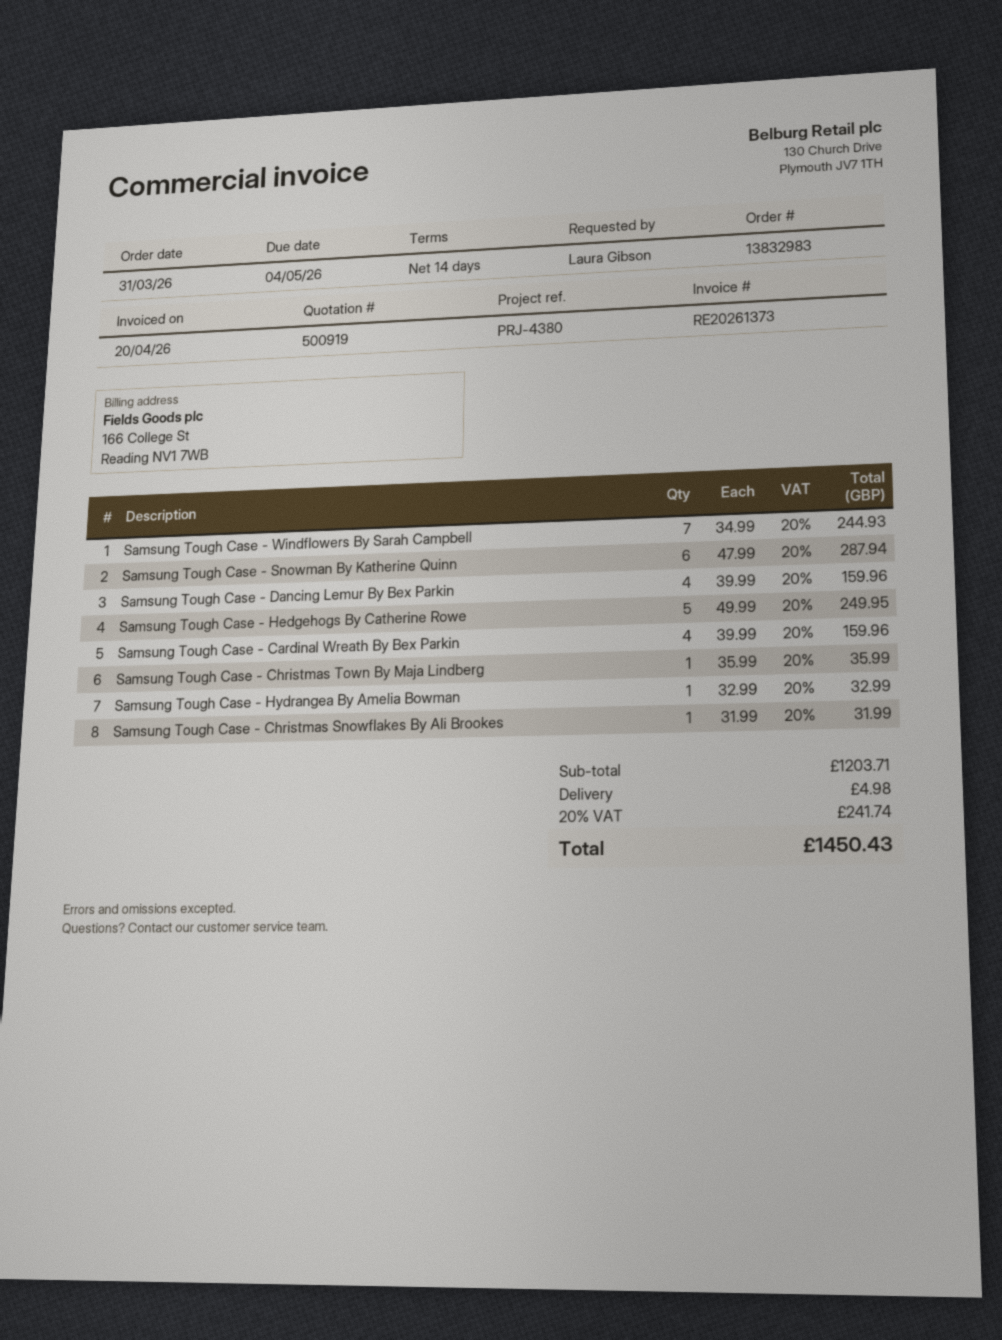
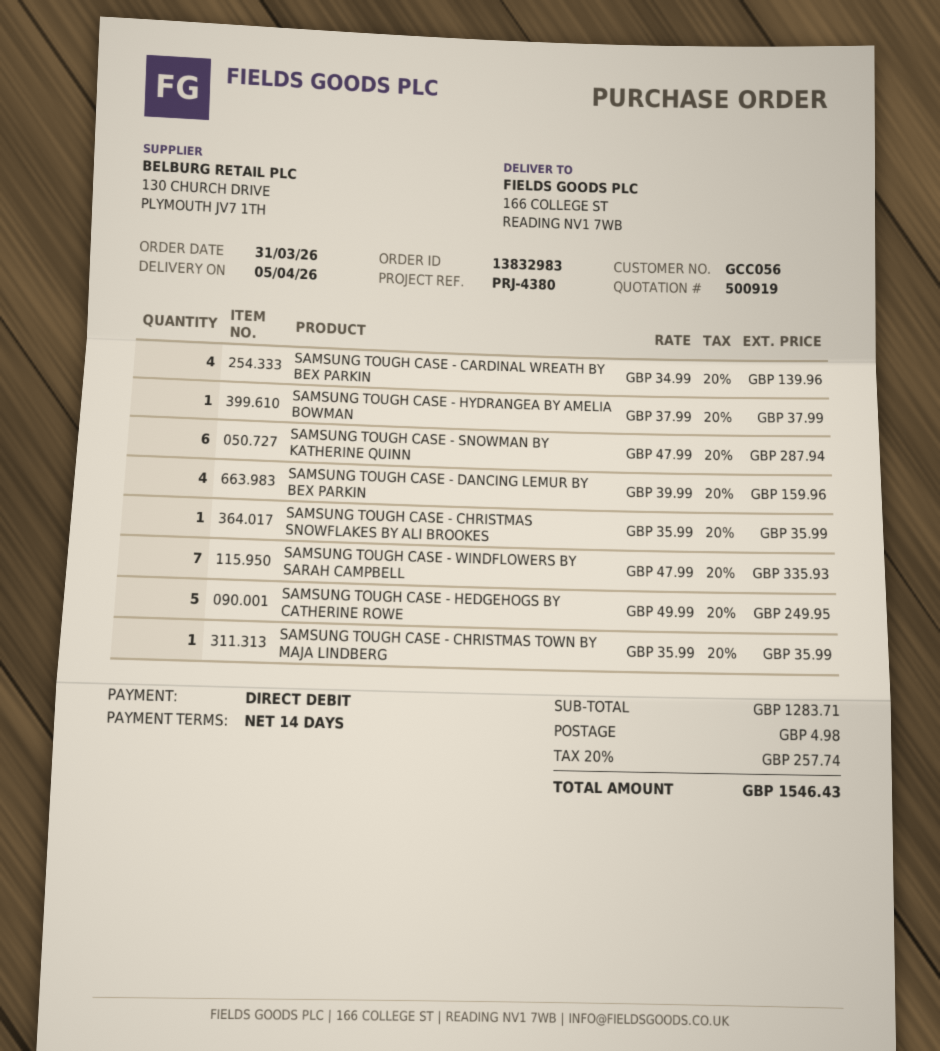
Samsung Tough Case - Windflowers By Sarah Campbell: 7 x 34.99 = 244.93 -> 7 x 47.99 = 335.93
Samsung Tough Case - Cardinal Wreath By Bex Parkin: 4 x 39.99 = 159.96 -> 4 x 34.99 = 139.96
Samsung Tough Case - Hydrangea By Amelia Bowman: 1 x 32.99 = 32.99 -> 1 x 37.99 = 37.99
Samsung Tough Case - Christmas Snowflakes By Ali Brookes: 1 x 31.99 = 31.99 -> 1 x 35.99 = 35.99
subtotal: 1203.71 -> 1283.71
tax: 20% = 241.74 -> 20% = 257.74
total: 1450.43 -> 1546.43

